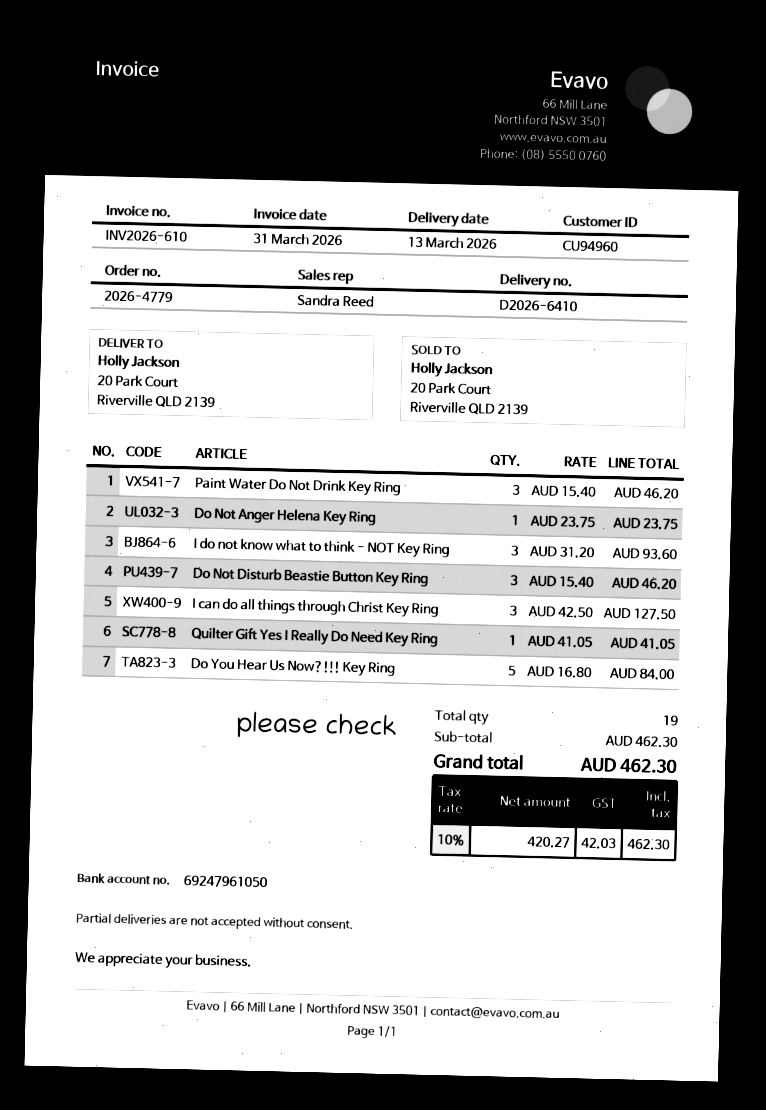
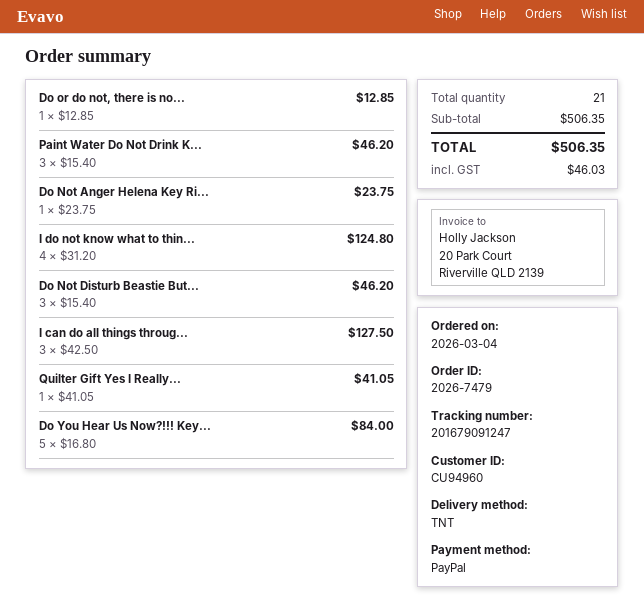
order number: 2026-4779 -> 2026-7479
I do not know what to think - NOT Key Ring: 3 x 31.20 = 93.60 -> 4 x 31.20 = 124.80
Do or do not, there is no...: none -> 1 x 12.85 = 12.85
total quantity: 19 -> 21
subtotal: 462.30 -> 506.35
tax: 42.03 -> 46.03
total: 462.30 -> 506.35

